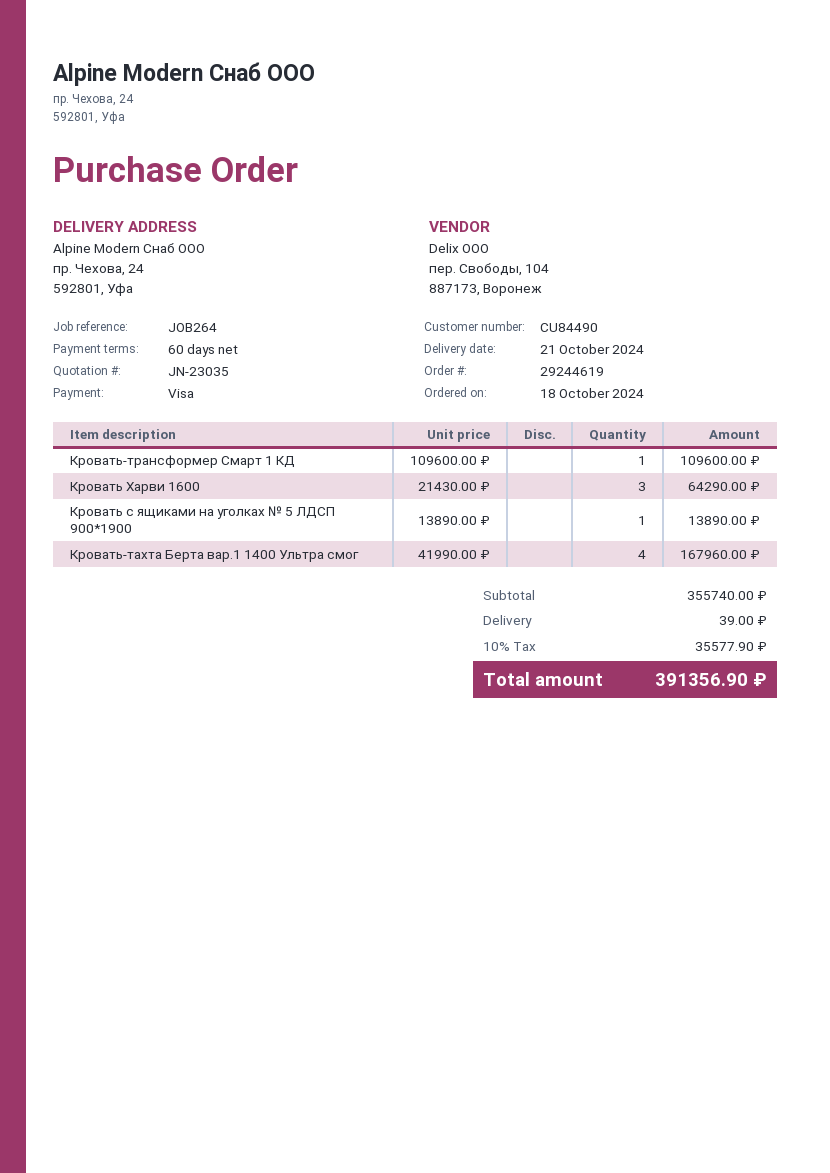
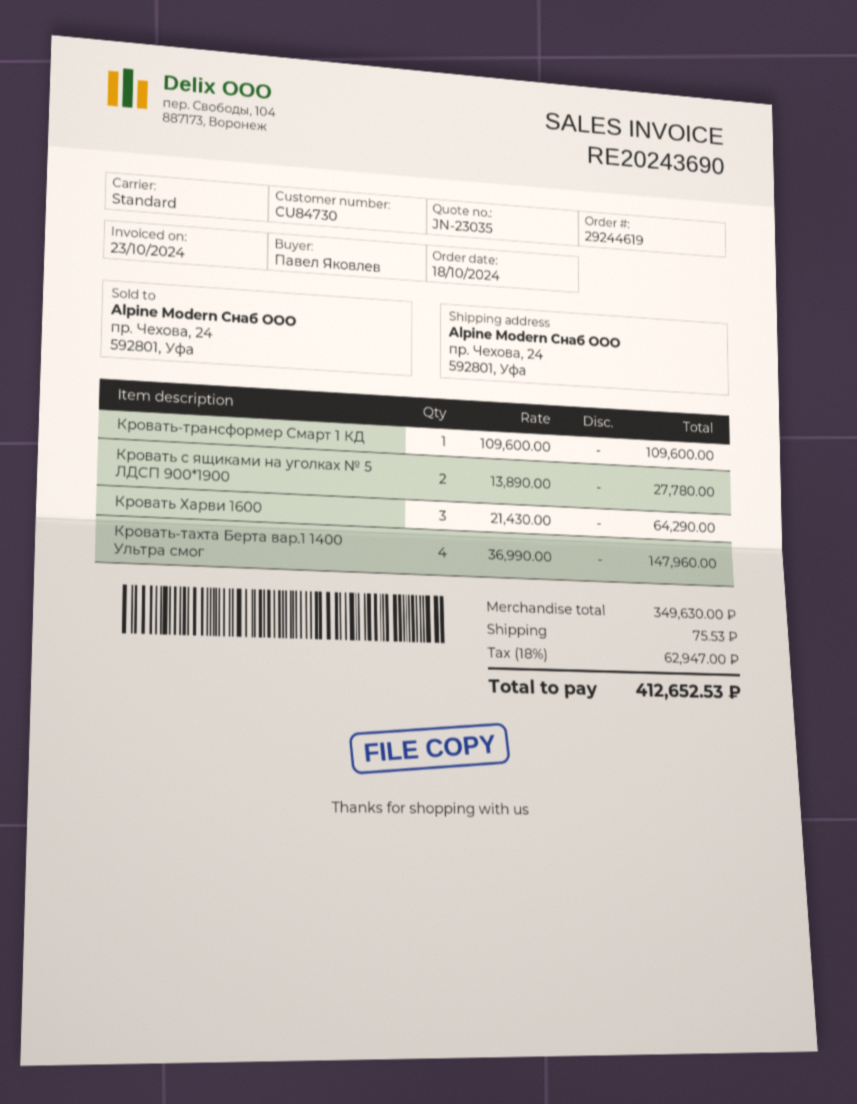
customer number: CU84490 -> CU84730
Кровать с ящиками на уголках № 5 ЛДСП 900*1900: 1 x 13890.00 = 13890.00 -> 2 x 13890.00 = 27780.00
Кровать-тахта Берта вар.1 1400 Ультра смог: 4 x 41990.00 = 167960.00 -> 4 x 36990.00 = 147960.00
subtotal: 355740.00 -> 349630.00
shipping: 39.00 -> 75.53
tax: 10% = 35577.90 -> 18% = 62947.00
total: 391356.90 -> 412652.53

